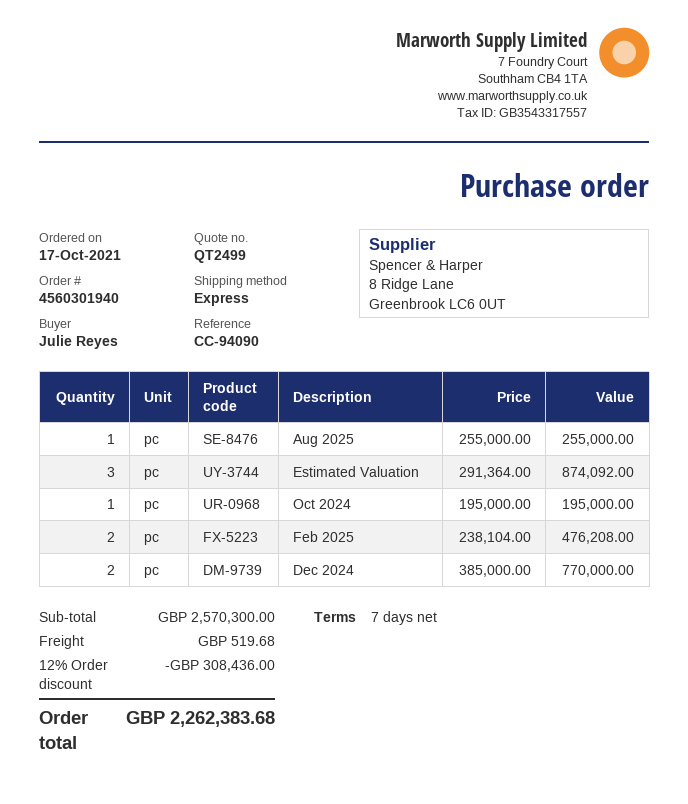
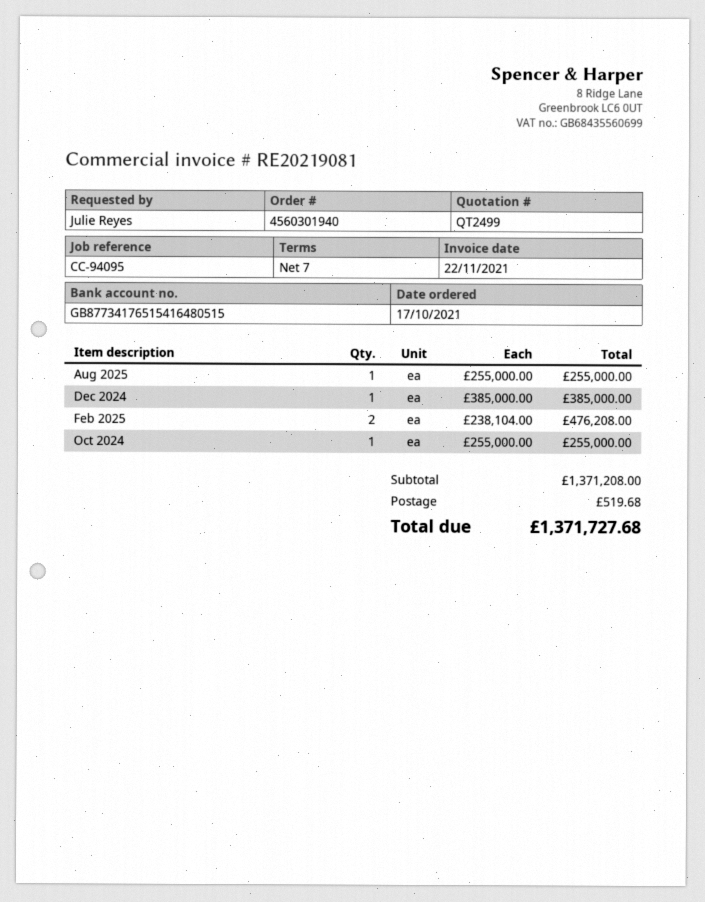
reference: CC-94090 -> CC-94095
Estimated Valuation: 3 x 291364.00 = 874092.00 -> none
Oct 2024: 1 x 195000.00 = 195000.00 -> 1 x 255000.00 = 255000.00
Dec 2024: 2 x 385000.00 = 770000.00 -> 1 x 385000.00 = 385000.00
subtotal: 2570300.00 -> 1371208.00
discount: 12% = 308436.00 -> none
total: 2262383.68 -> 1371727.68

